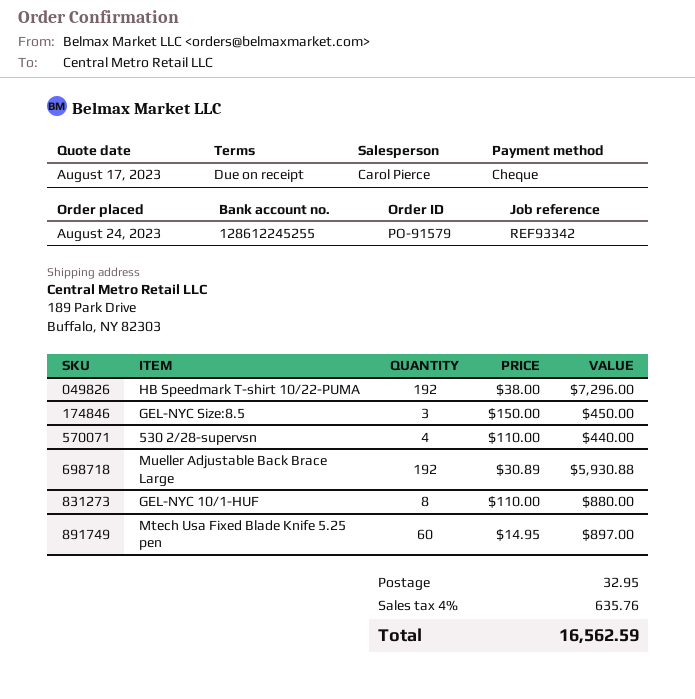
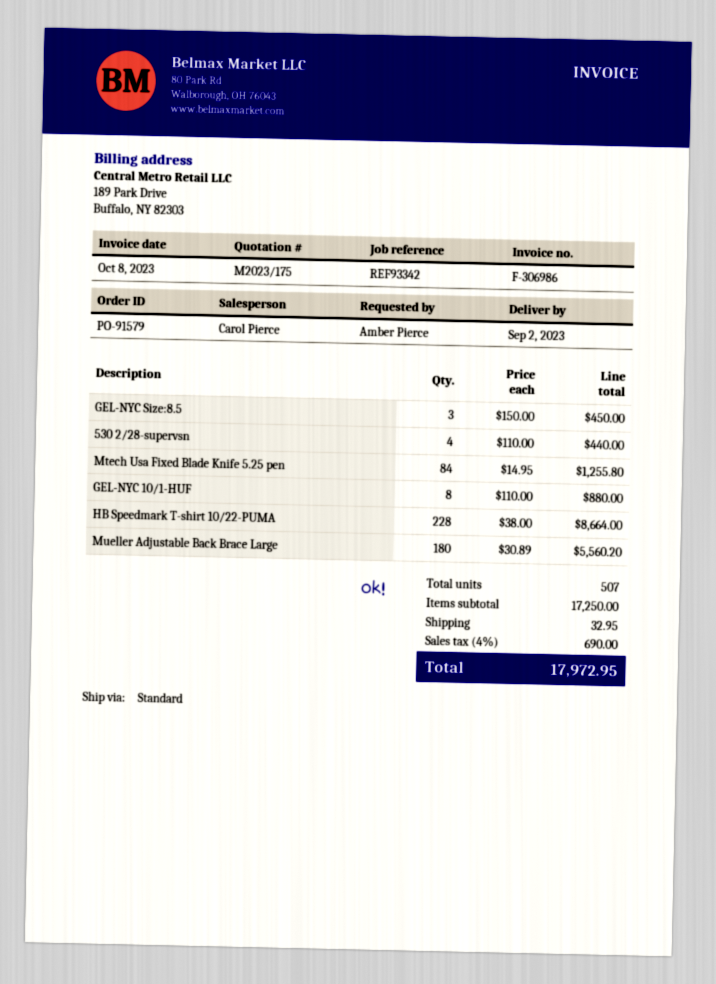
HB Speedmark T-shirt 10/22-PUMA: 192 x 38.00 = 7296.00 -> 228 x 38.00 = 8664.00
Mueller Adjustable Back Brace Large: 192 x 30.89 = 5930.88 -> 180 x 30.89 = 5560.20
Mtech Usa Fixed Blade Knife 5.25 pen: 60 x 14.95 = 897.00 -> 84 x 14.95 = 1255.80
tax: 4% = 635.76 -> 4% = 690.00
total: 16562.59 -> 17972.95

